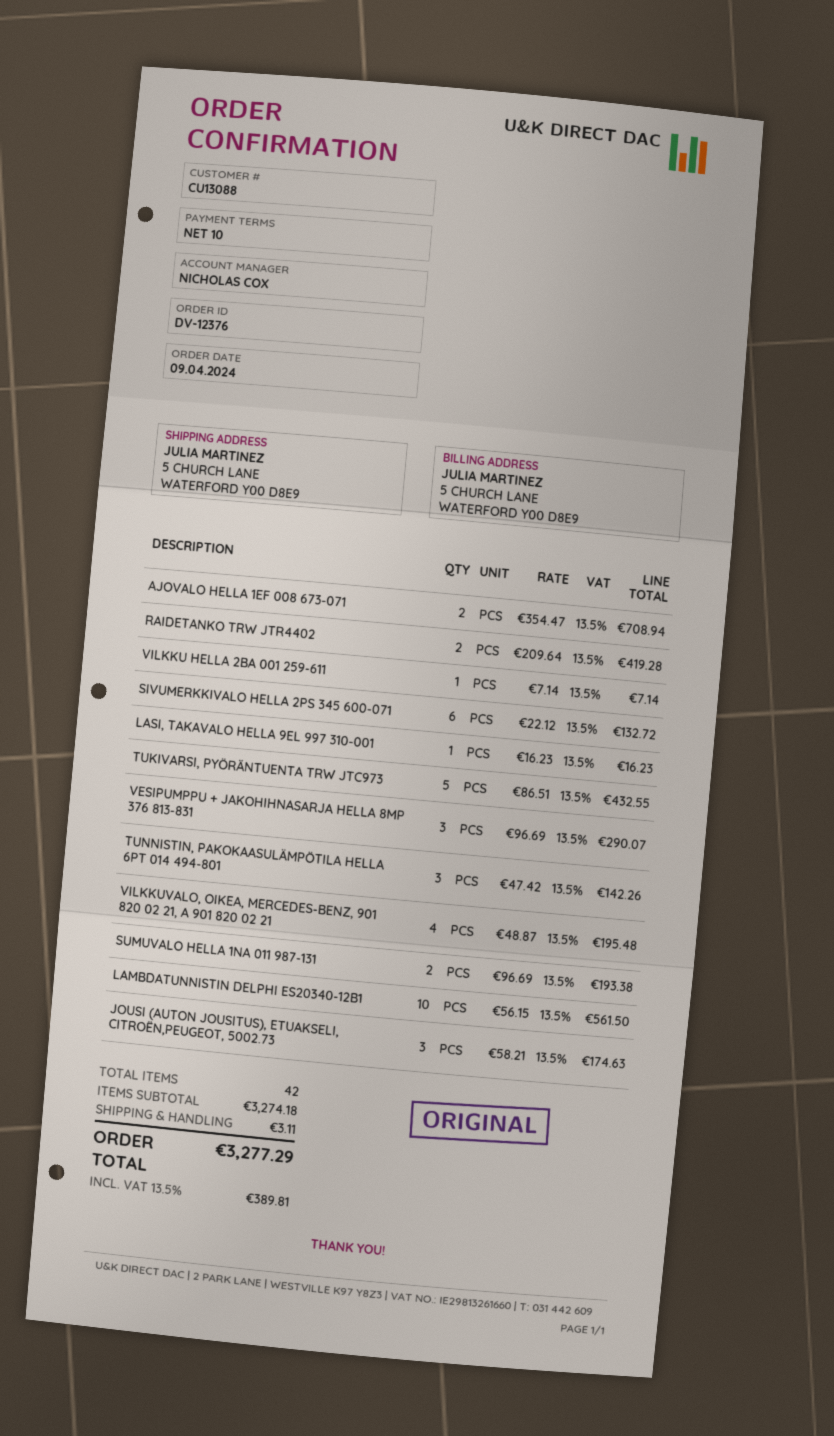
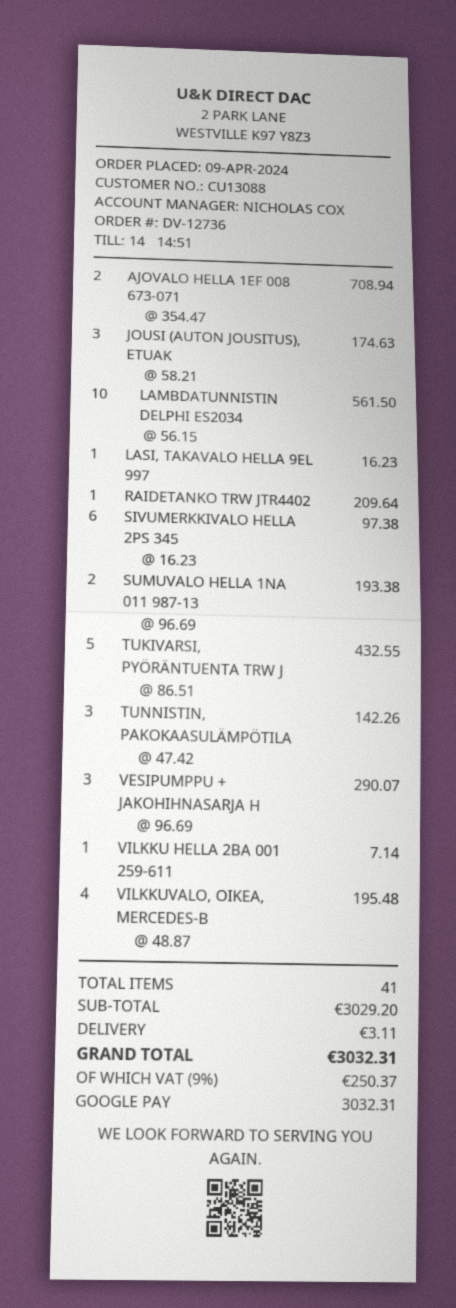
order number: DV-12376 -> DV-12736
RAIDETANKO TRW JTR4402: 2 x 209.64 = 419.28 -> 1 x 209.64 = 209.64
SIVUMERKKIVALO HELLA 2PS 345 600-071: 6 x 22.12 = 132.72 -> 6 x 16.23 = 97.38
total quantity: 42 -> 41
subtotal: 3274.18 -> 3029.20
tax: 13.5% = 389.81 -> 9% = 250.37
total: 3277.29 -> 3032.31

